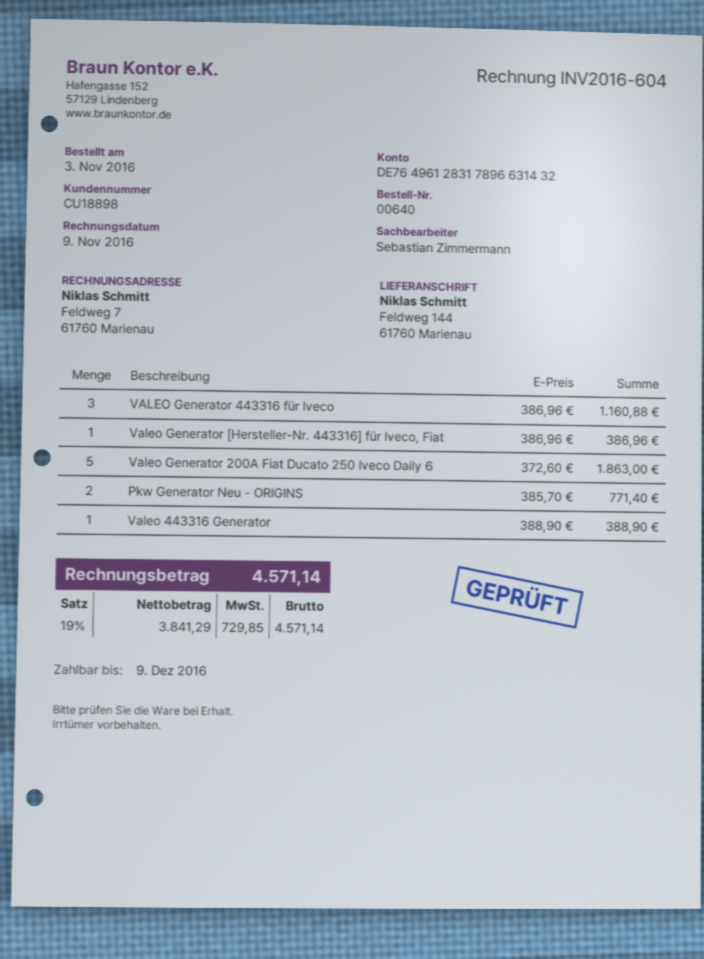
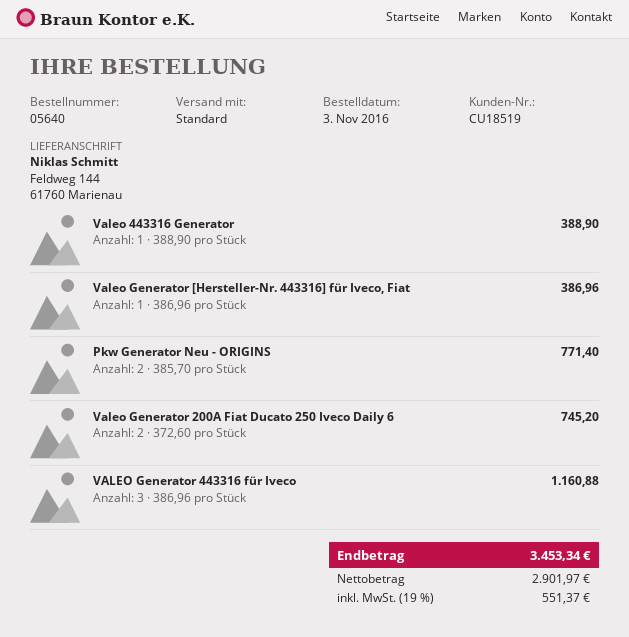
order number: 00640 -> 05640
customer number: CU18898 -> CU18519
Valeo Generator 200A Fiat Ducato 250 Iveco Daily 6: 5 x 372.60 = 1863.00 -> 2 x 372.60 = 745.20
net: 3841.29 -> 2901.97
tax: 19% = 729.85 -> 19% = 551.37
total: 4571.14 -> 3453.34

